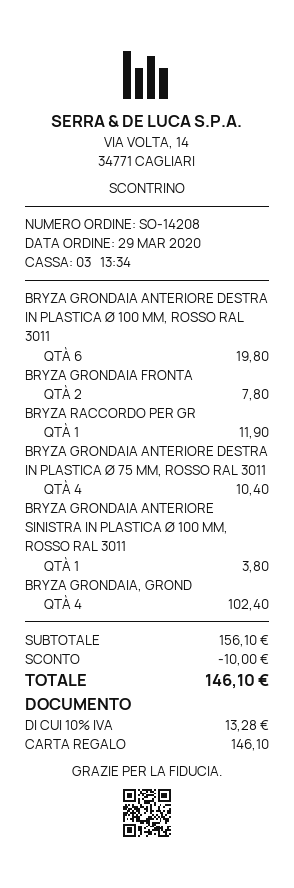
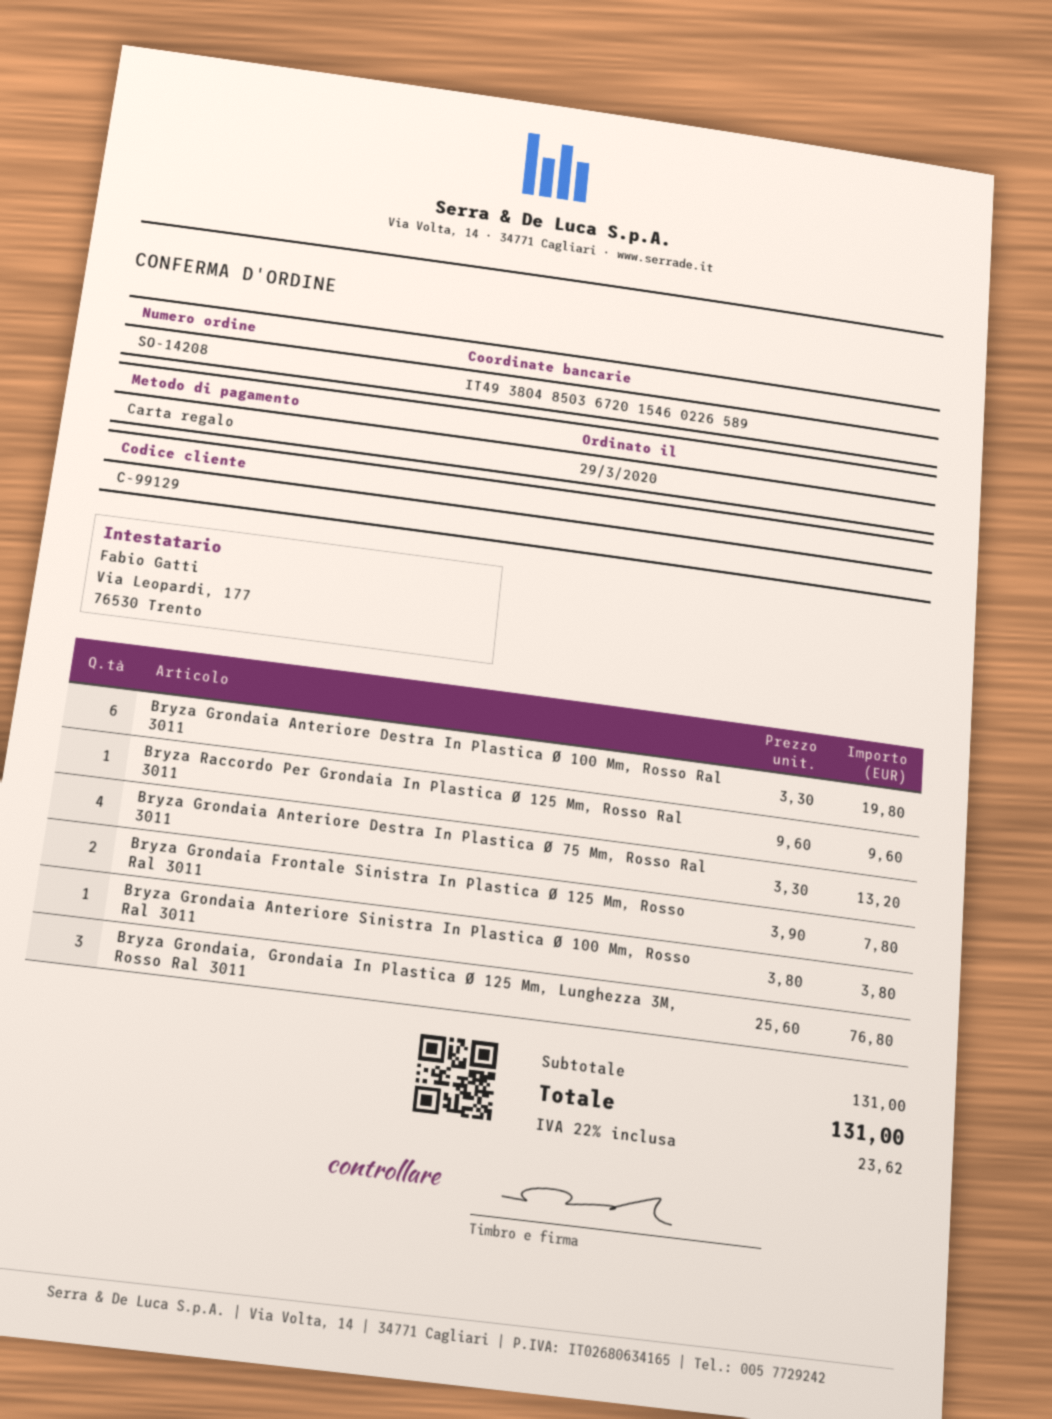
BRYZA RACCORDO PER GR: 1 for 11.90 -> 1 for 9.60
BRYZA GRONDAIA ANTERIORE DESTRA IN PLASTICA Ø 75 MM, ROSSO RAL 3011: 4 for 10.40 -> 4 for 13.20
BRYZA GRONDAIA, GROND: 4 for 102.40 -> 3 for 76.80
subtotal: 156.10 -> 131.00
discount: 10.00 -> none
tax: 10% = 13.28 -> 22% = 23.62
total: 146.10 -> 131.00

